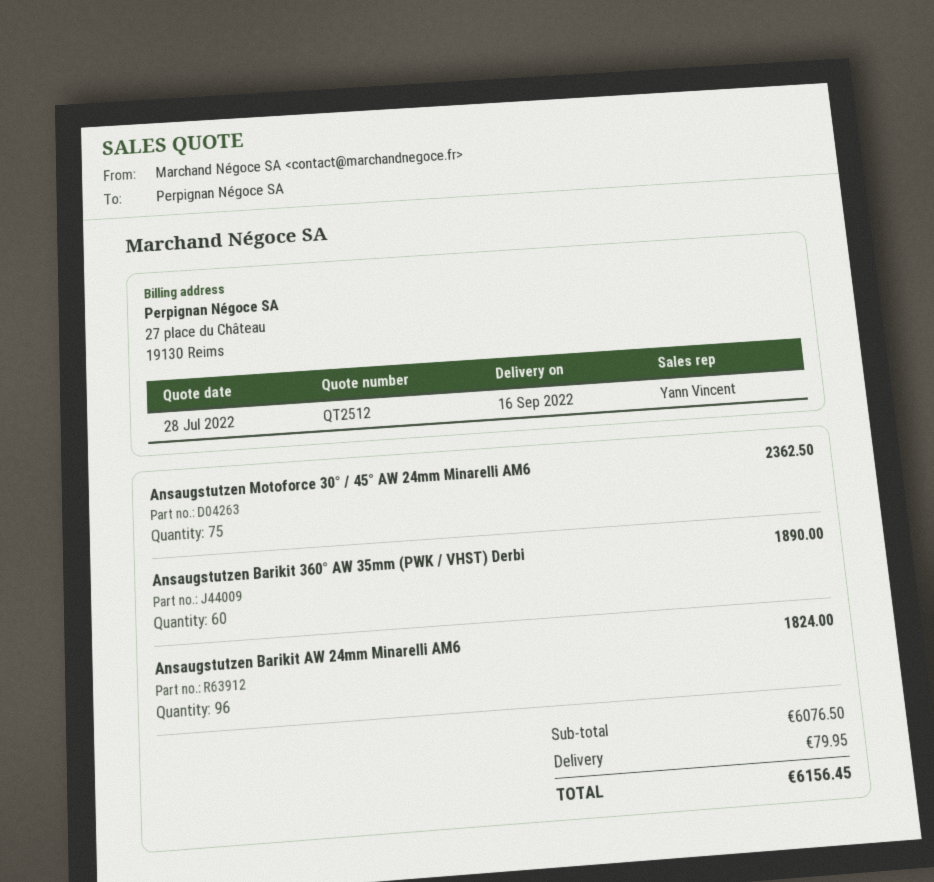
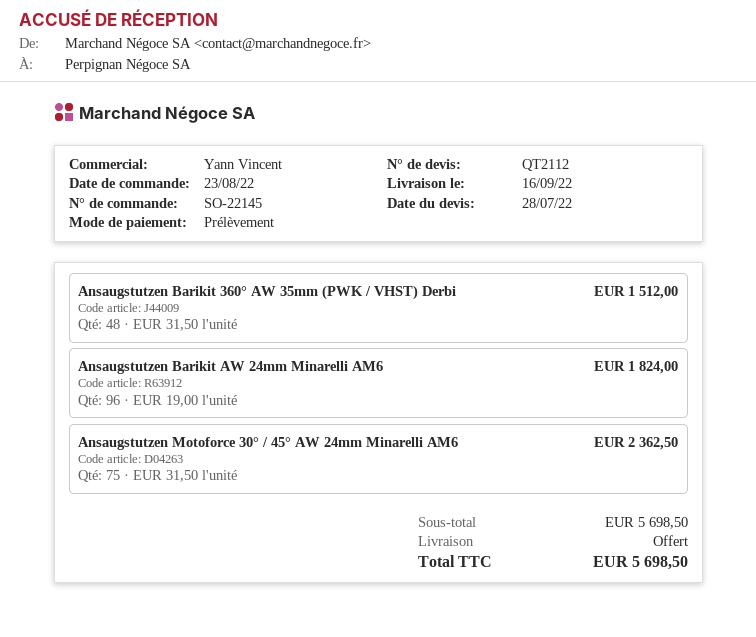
quote number: QT2512 -> QT2112
Ansaugstutzen Barikit 360° AW 35mm (PWK / VHST) Derbi: 60 for 1890.00 -> 48 for 1512.00
subtotal: 6076.50 -> 5698.50
shipping: 79.95 -> 0.00
total: 6156.45 -> 5698.50

